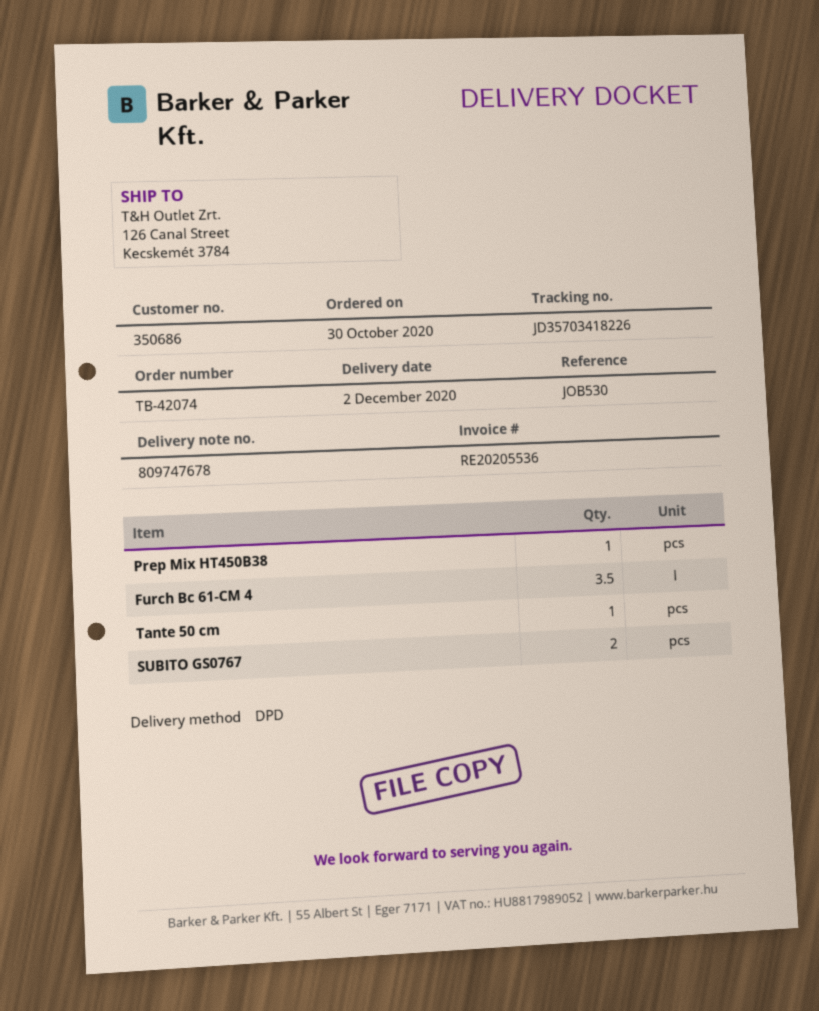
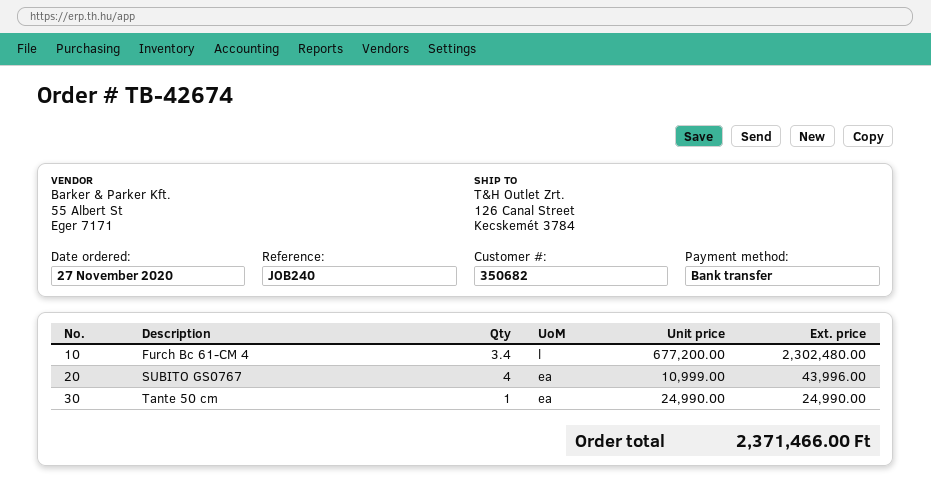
order number: TB-42074 -> TB-42674
order date: 2020-10-30 -> 2020-11-27
customer number: 350686 -> 350682
reference: JOB530 -> JOB240
Prep Mix HT450B38: 1 -> none
Furch Bc 61-CM 4: 3.5 -> 3.4
SUBITO GS0767: 2 -> 4

